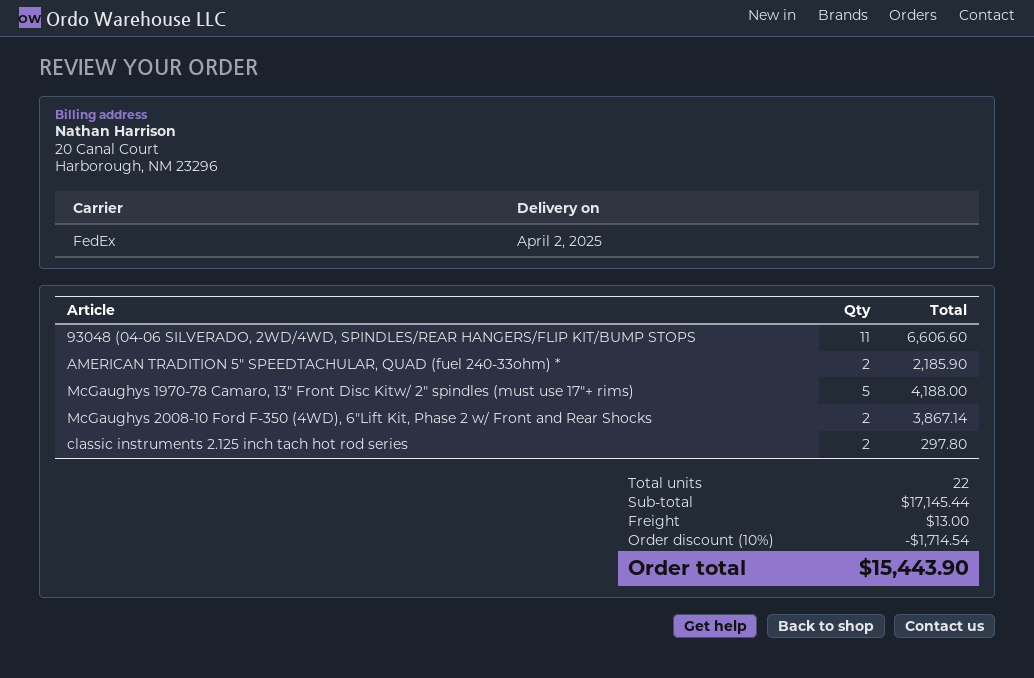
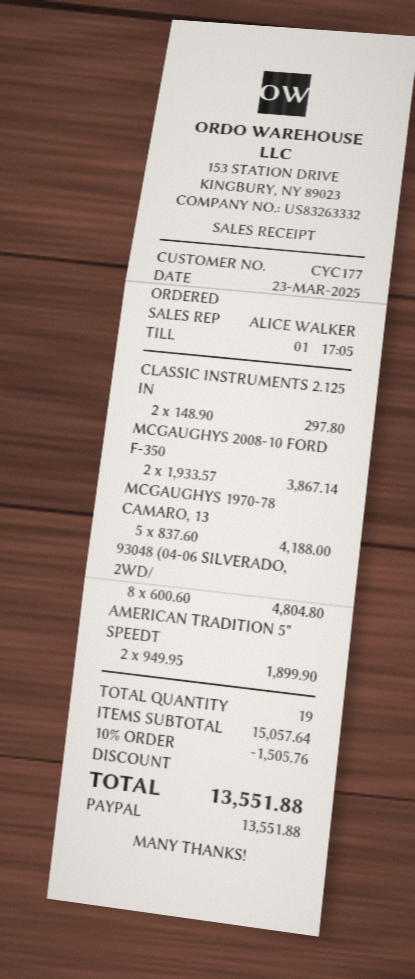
93048 (04-06 SILVERADO, 2WD/4WD, SPINDLES/REAR HANGERS/FLIP KIT/BUMP STOPS: 11 for 6606.60 -> 8 for 4804.80
AMERICAN TRADITION 5" SPEEDTACHULAR, QUAD (fuel 240-33ohm) *: 2 for 2185.90 -> 2 for 1899.90
total quantity: 22 -> 19
subtotal: 17145.44 -> 15057.64
discount: 10% = 1714.54 -> 10% = 1505.76
shipping: 13.00 -> none
total: 15443.90 -> 13551.88

